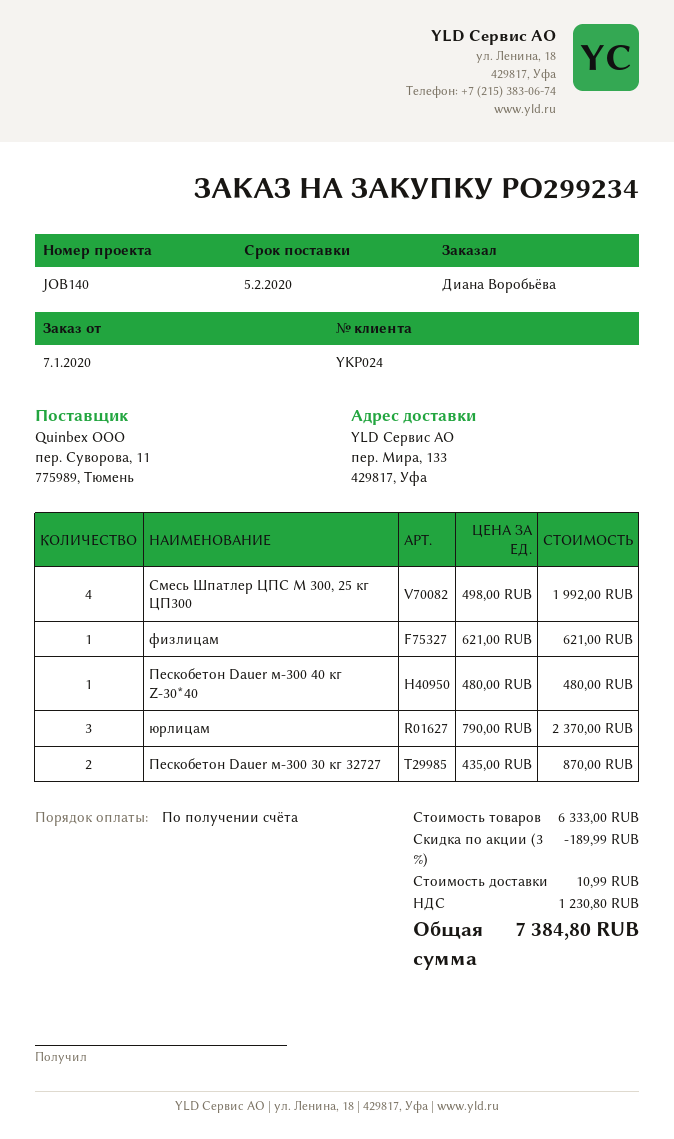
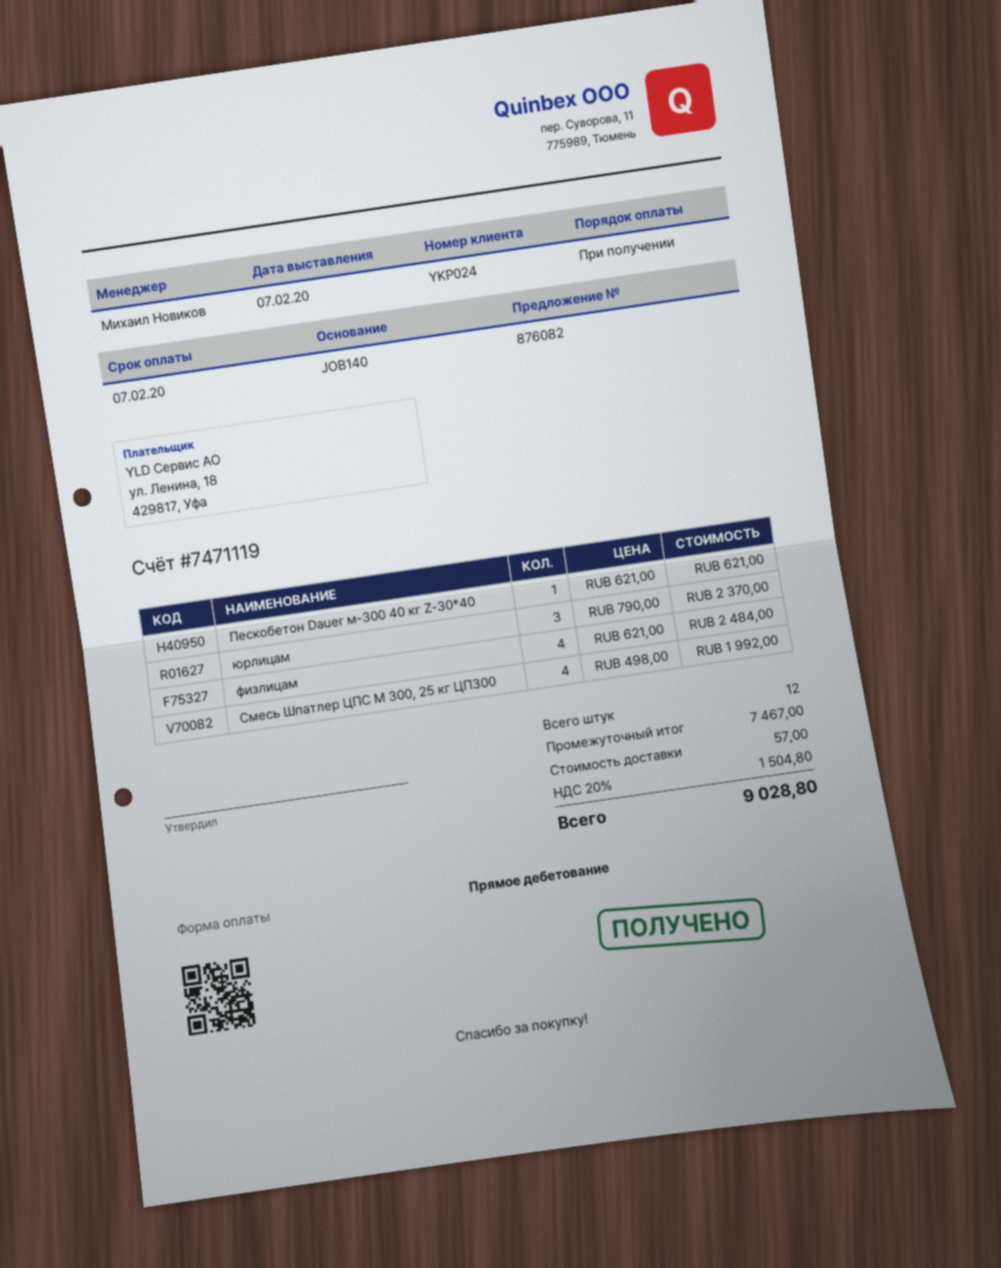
физлицам: 1 x 621.00 = 621.00 -> 4 x 621.00 = 2484.00
Пескобетон Dauer м-300 40 кг Z-30*40: 1 x 480.00 = 480.00 -> 1 x 621.00 = 621.00
Пескобетон Dauer м-300 30 кг 32727: 2 x 435.00 = 870.00 -> none
subtotal: 6333.00 -> 7467.00
discount: 3% = 189.99 -> none
shipping: 10.99 -> 57.00
tax: 1230.80 -> 1504.80
total: 7384.80 -> 9028.80

